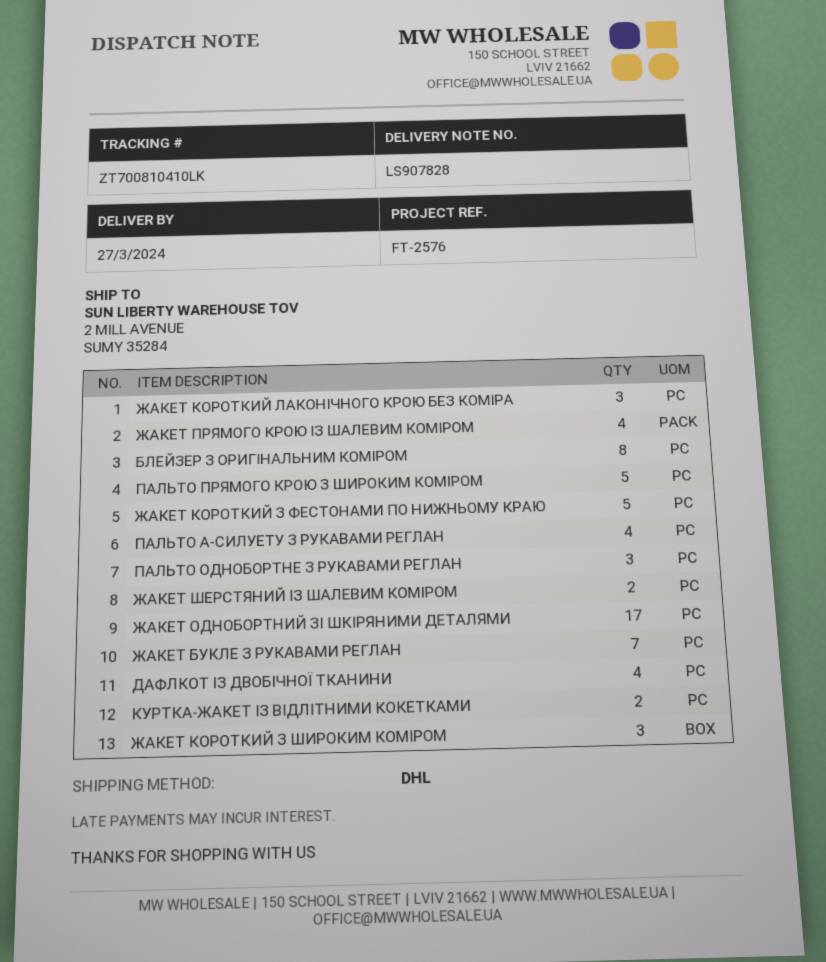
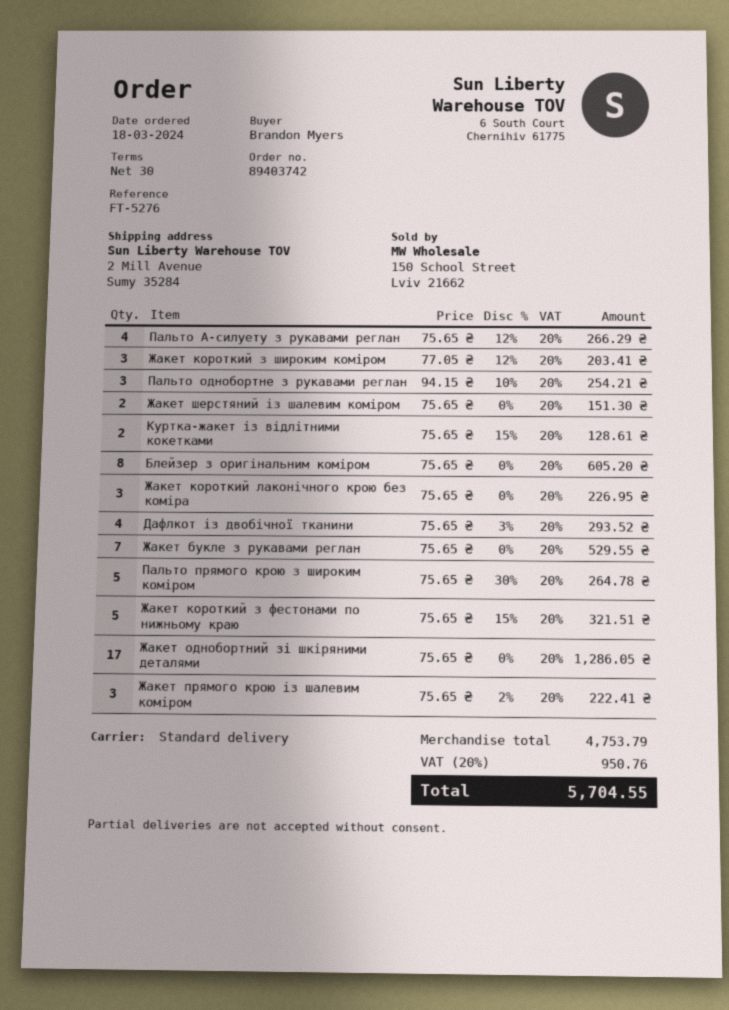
reference: FT-2576 -> FT-5276
shipping method: DHL -> standard
ЖАКЕТ ПРЯМОГО КРОЮ ІЗ ШАЛЕВИМ КОМІРОМ: 4 -> 3

